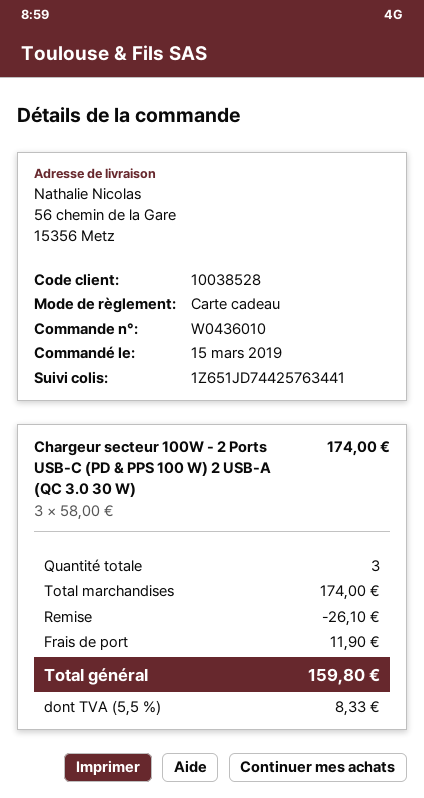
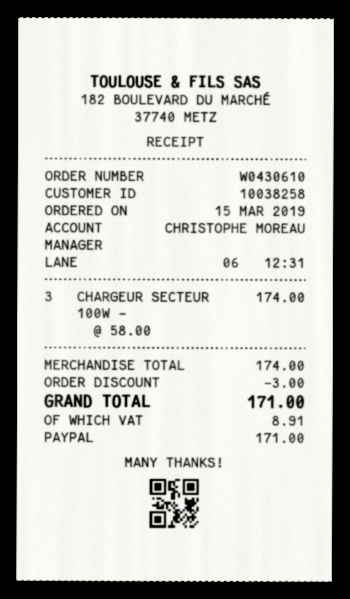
order number: W0436010 -> W0430610
customer number: 10038528 -> 10038258
payment method: gift card -> PayPal
discount: 26.10 -> 3.00
shipping: 11.90 -> none
tax: 8.33 -> 8.91
total: 159.80 -> 171.00

